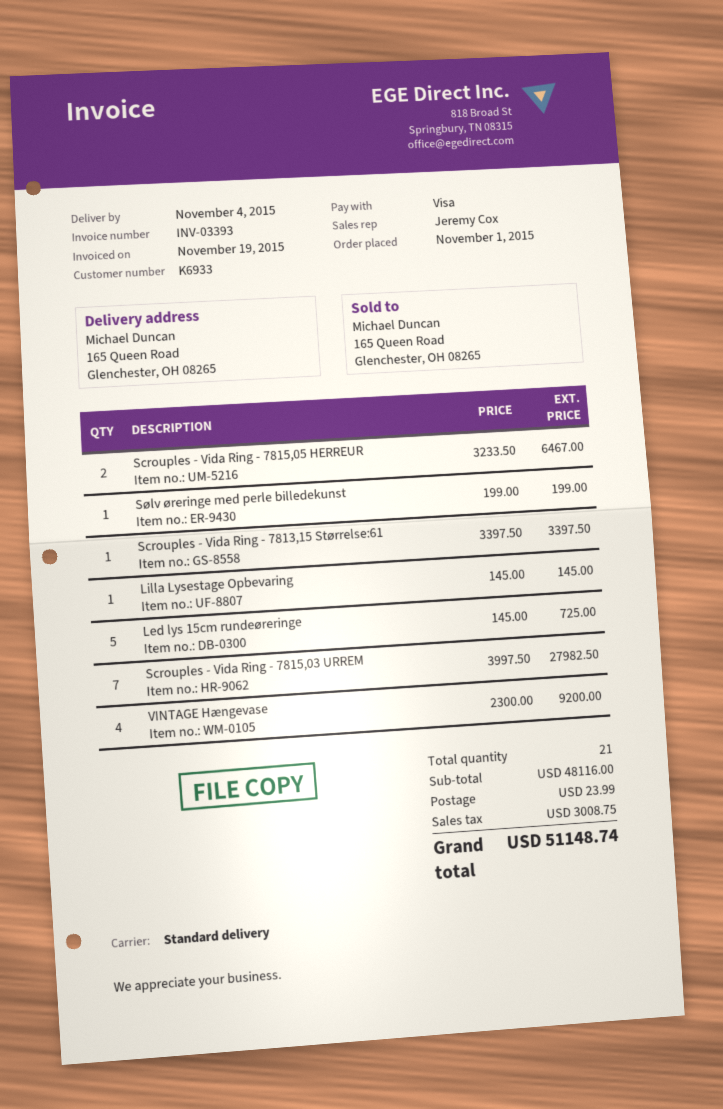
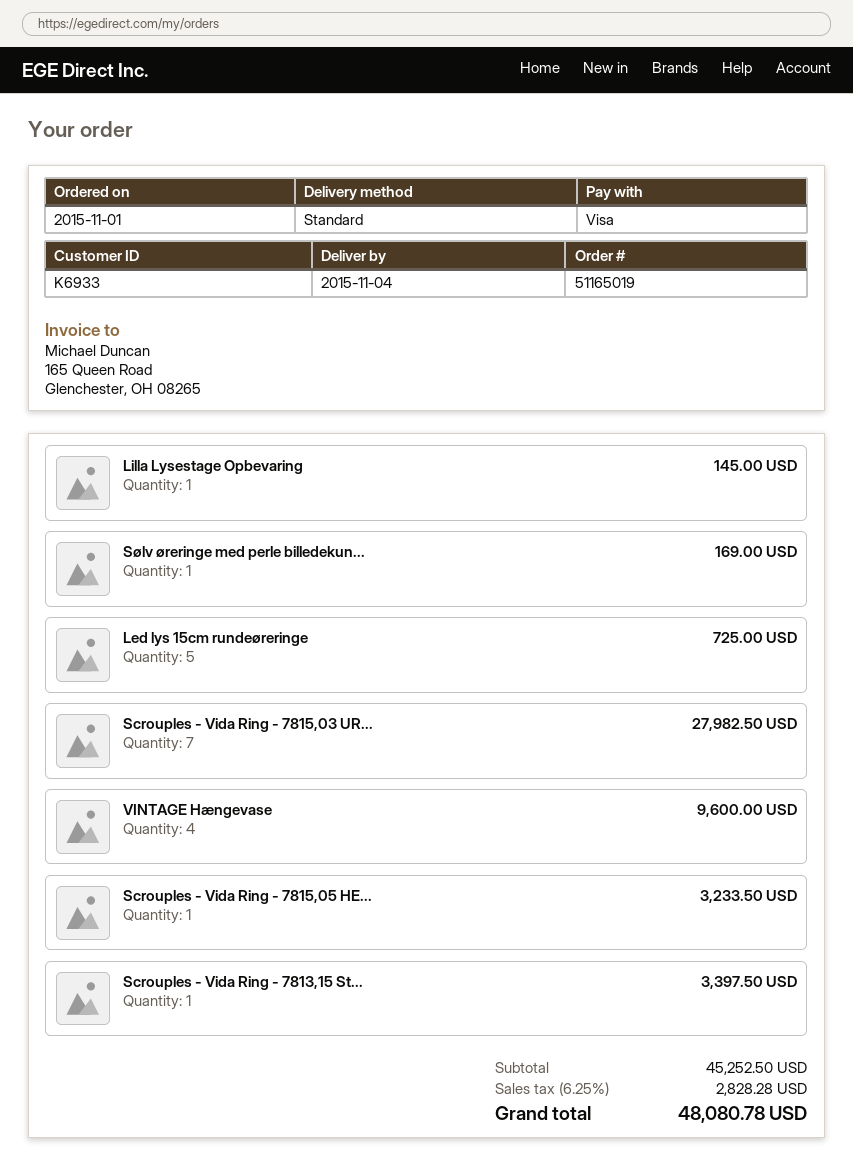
Scrouples - Vida Ring - 7815,05 HERREUR: 2 for 6467.00 -> 1 for 3233.50
Sølv øreringe med perle billedekunst: 1 for 199.00 -> 1 for 169.00
VINTAGE Hængevase: 4 for 9200.00 -> 4 for 9600.00
subtotal: 48116.00 -> 45252.50
shipping: 23.99 -> none
tax: 3008.75 -> 2828.28
total: 51148.74 -> 48080.78

